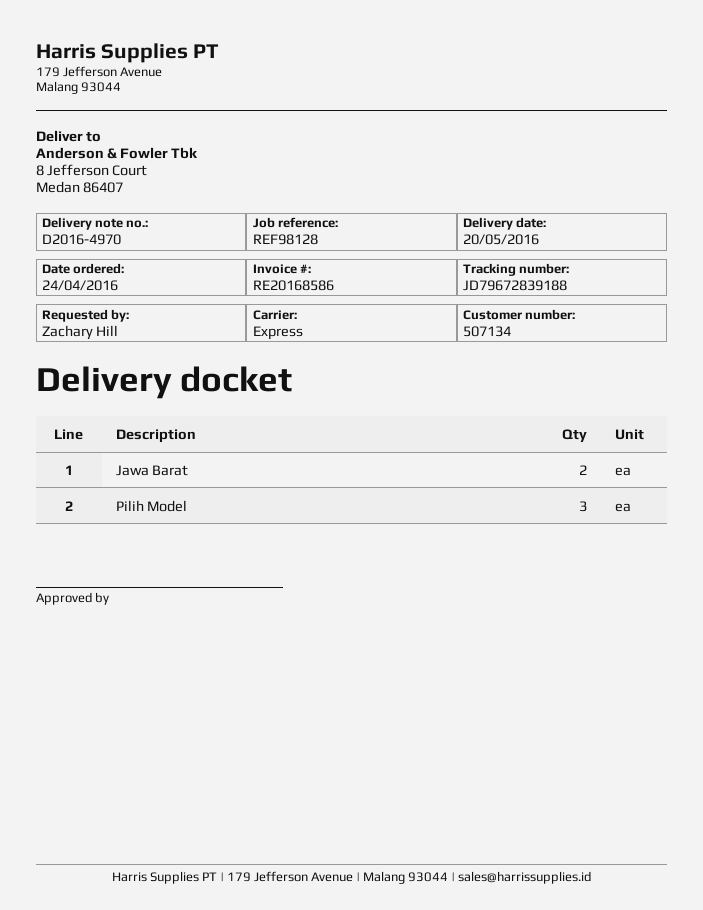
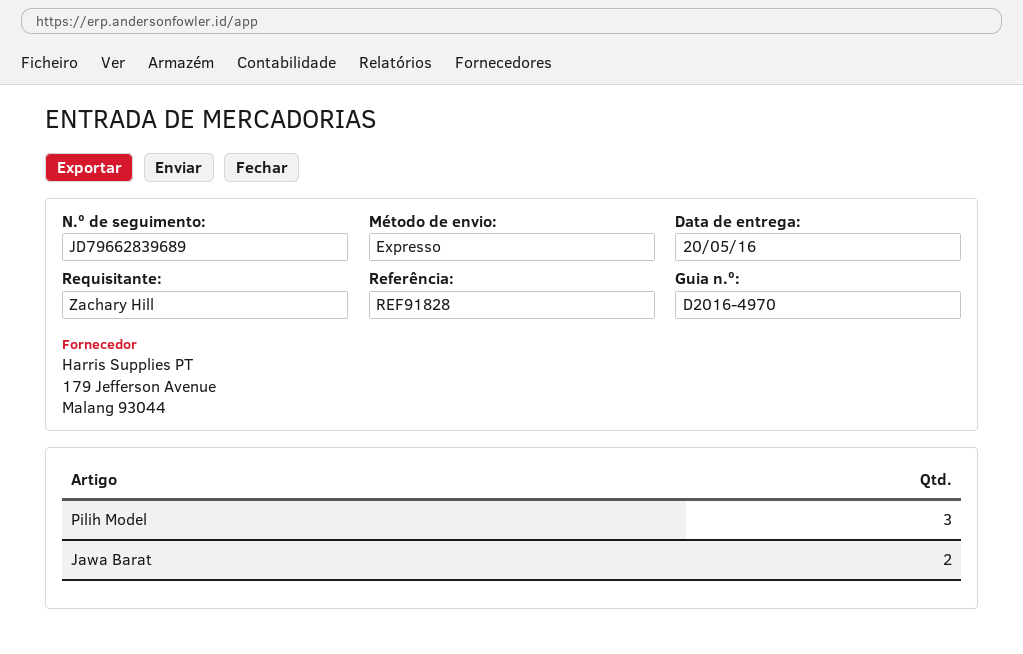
reference: REF98128 -> REF91828
tracking number: JD79672839188 -> JD79662839689

